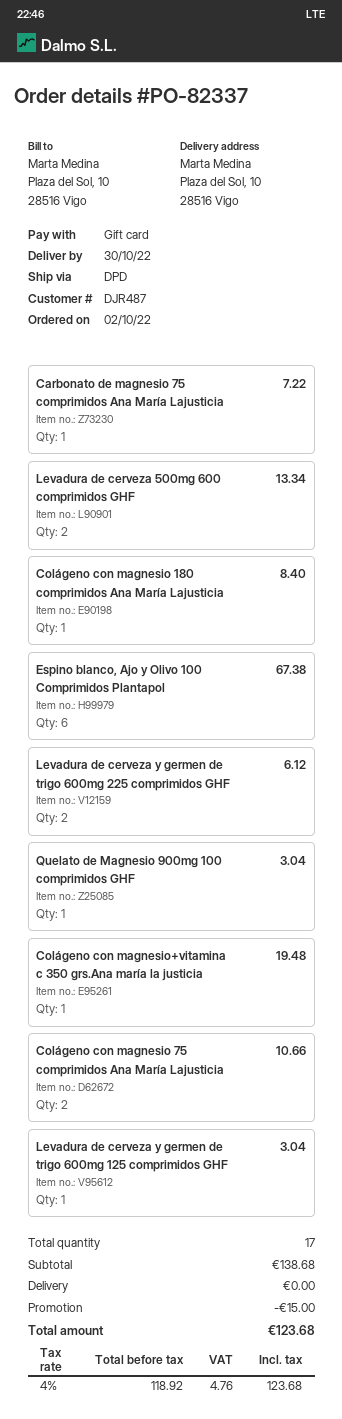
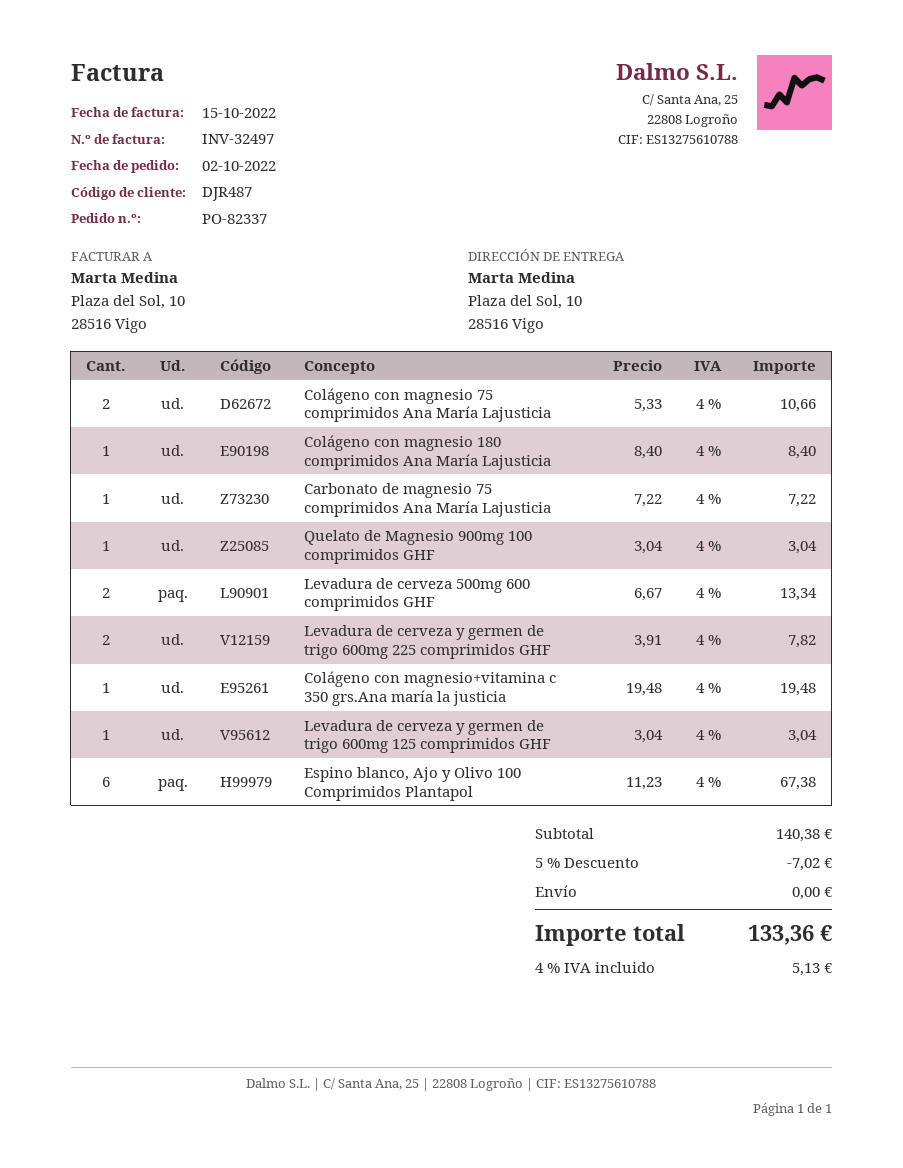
Levadura de cerveza y germen de trigo 600mg 225 comprimidos GHF: 2 for 6.12 -> 2 for 7.82
subtotal: 138.68 -> 140.38
discount: 15.00 -> 7.02
tax: 4% = 4.76 -> 4% = 5.13
total: 123.68 -> 133.36

